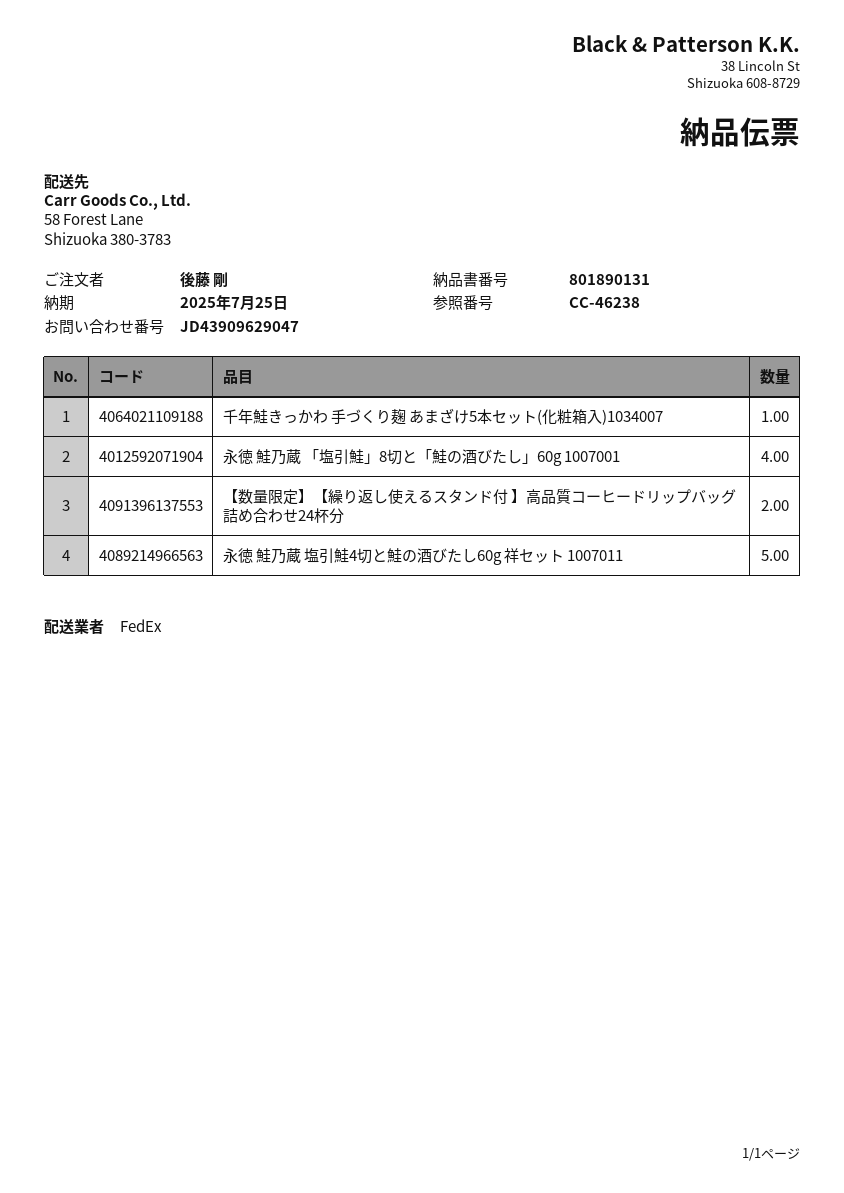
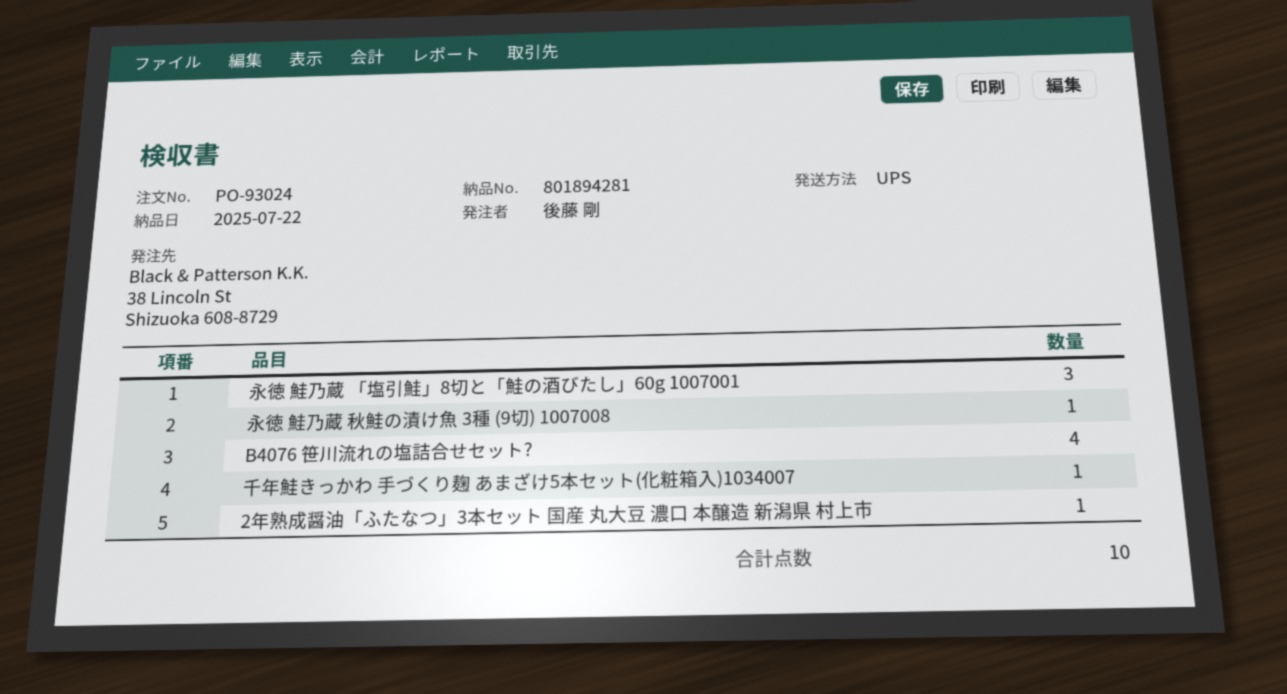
delivery note number: 801890131 -> 801894281
delivery date: 2025-07-25 -> 2025-07-22
shipping method: FedEx -> UPS
永徳 鮭乃蔵 「塩引鮭」8切と「鮭の酒びたし」60g 1007001: 4 -> 3
【数量限定】【繰り返し使えるスタンド付 】高品質コーヒードリップバッグ詰め合わせ24杯分: 2 -> none
永徳 鮭乃蔵 塩引鮭4切と鮭の酒びたし60g 祥セット 1007011: 5 -> none
永徳 鮭乃蔵 秋鮭の漬け魚 3種 (9切) 1007008: none -> 1
B4076 笹川流れの塩詰合せセット?: none -> 4
2年熟成醤油「ふたなつ」3本セット 国産 丸大豆 濃口 本醸造 新潟県 村上市: none -> 1

